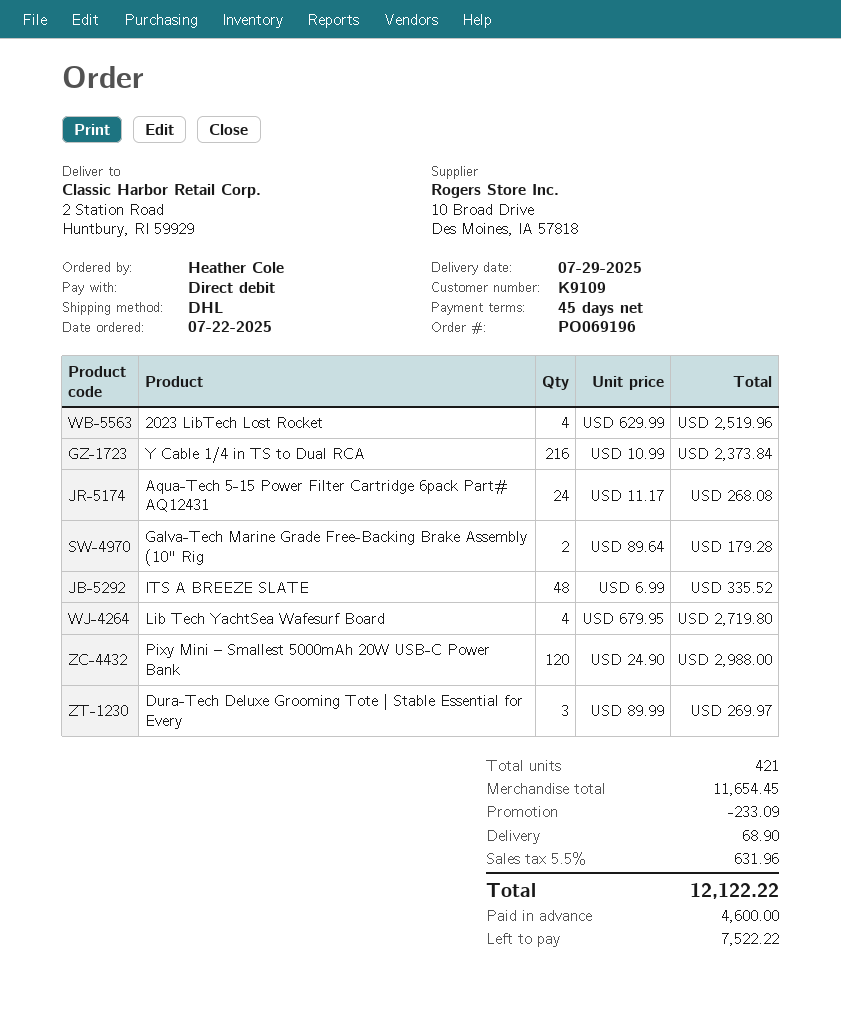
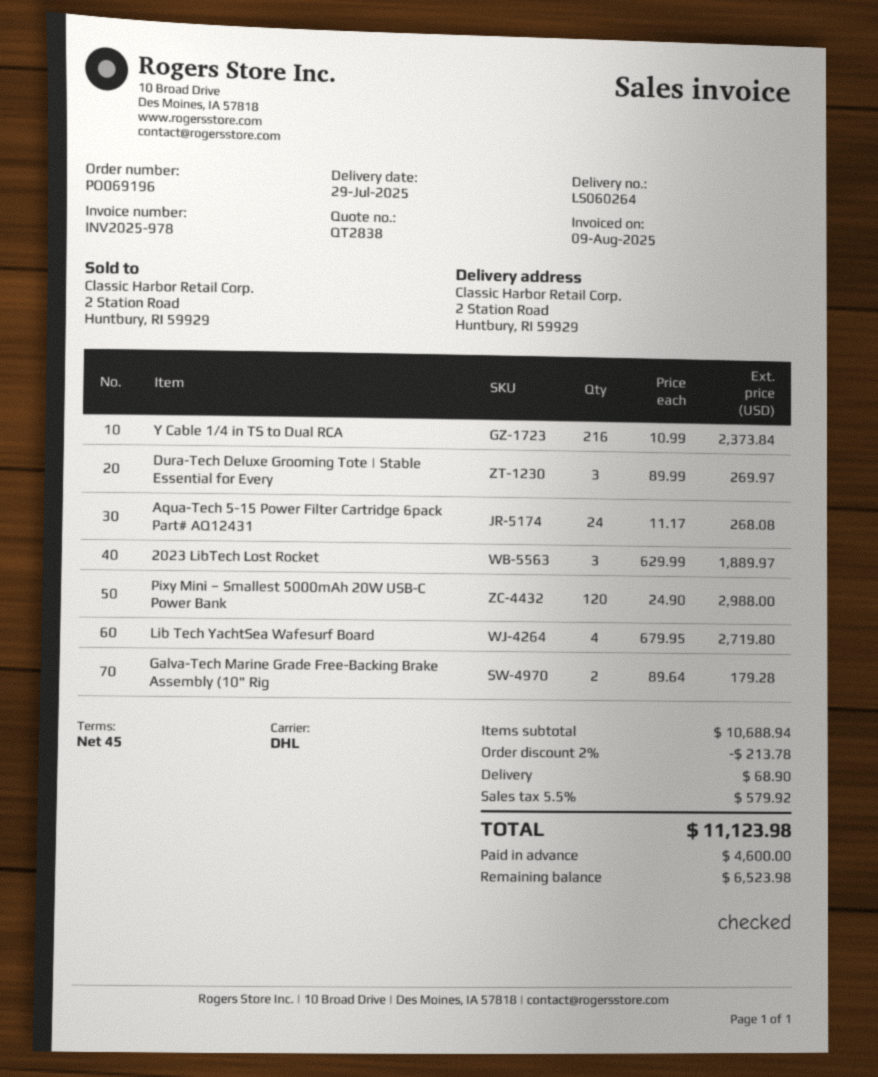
2023 LibTech Lost Rocket: 4 x 629.99 = 2519.96 -> 3 x 629.99 = 1889.97
ITS A BREEZE SLATE: 48 x 6.99 = 335.52 -> none
subtotal: 11654.45 -> 10688.94
discount: 233.09 -> 213.78
tax: 5.5% = 631.96 -> 5.5% = 579.92
total: 12122.22 -> 11123.98
balance: 7522.22 -> 6523.98

